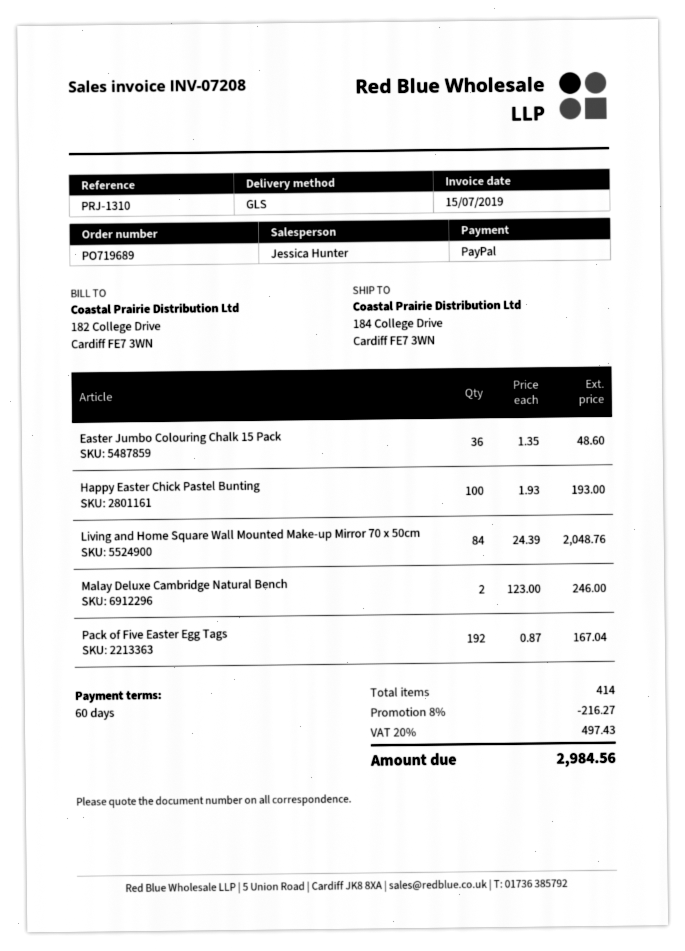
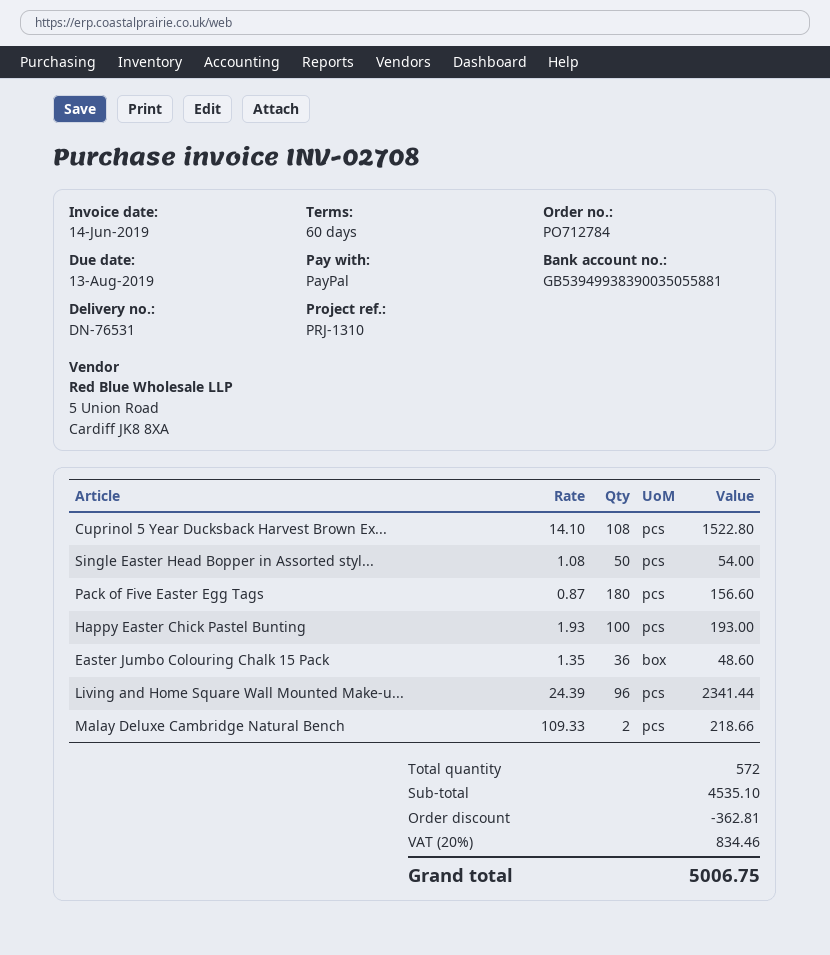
order number: PO719689 -> PO712784
invoice number: INV-07208 -> INV-02708
invoice date: 2019-07-15 -> 2019-06-14
Living and Home Square Wall Mounted Make-up Mirror 70 x 50cm: 84 x 24.39 = 2048.76 -> 96 x 24.39 = 2341.44
Malay Deluxe Cambridge Natural Bench: 2 x 123.00 = 246.00 -> 2 x 109.33 = 218.66
Pack of Five Easter Egg Tags: 192 x 0.87 = 167.04 -> 180 x 0.87 = 156.60
Cuprinol 5 Year Ducksback Harvest Brown Ex...: none -> 108 x 14.10 = 1522.80
Single Easter Head Bopper in Assorted styl...: none -> 50 x 1.08 = 54.00
total quantity: 414 -> 572
discount: 216.27 -> 362.81
tax: 20% = 497.43 -> 20% = 834.46
total: 2984.56 -> 5006.75

